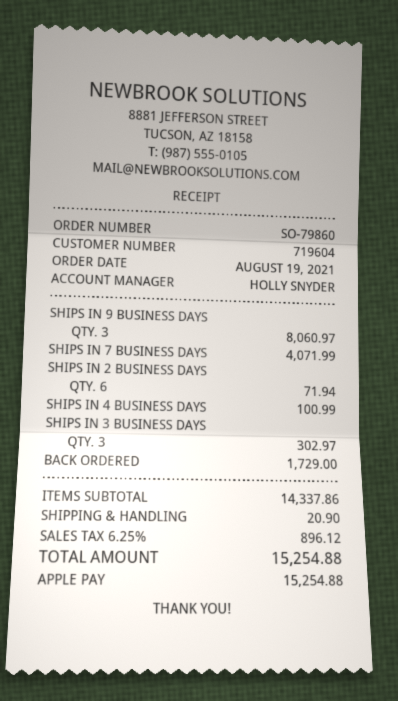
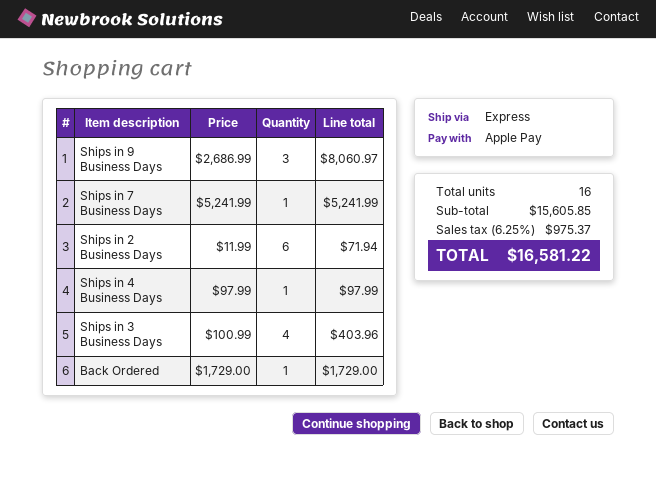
SHIPS IN 7 BUSINESS DAYS: 1 for 4071.99 -> 1 for 5241.99
SHIPS IN 4 BUSINESS DAYS: 1 for 100.99 -> 1 for 97.99
SHIPS IN 3 BUSINESS DAYS: 3 for 302.97 -> 4 for 403.96
subtotal: 14337.86 -> 15605.85
shipping: 20.90 -> none
tax: 6.25% = 896.12 -> 6.25% = 975.37
total: 15254.88 -> 16581.22

